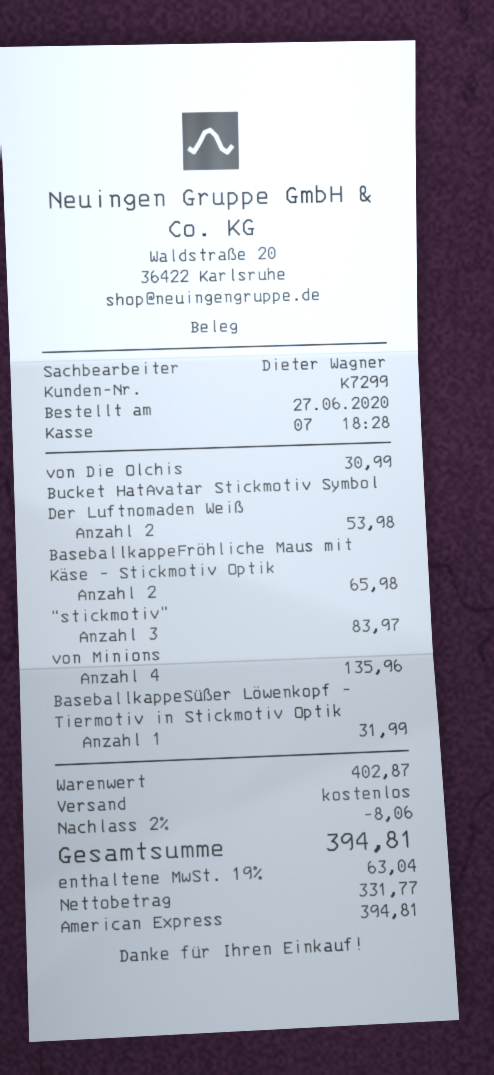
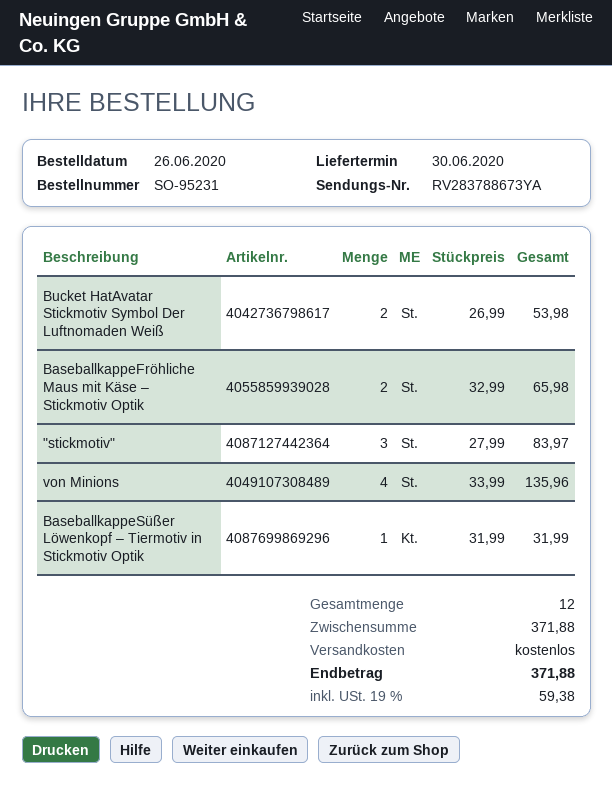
order date: 2020-06-27 -> 2020-06-26
von Die Olchis: 1 for 30.99 -> none
subtotal: 402.87 -> 371.88
discount: 2% = 8.06 -> none
tax: 19% = 63.04 -> 19% = 59.38
total: 394.81 -> 371.88

